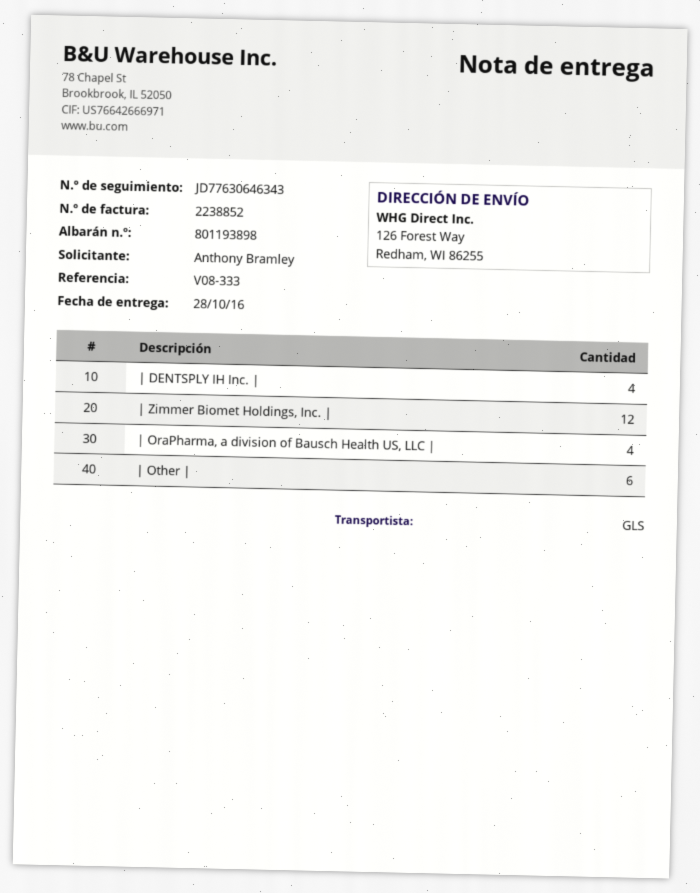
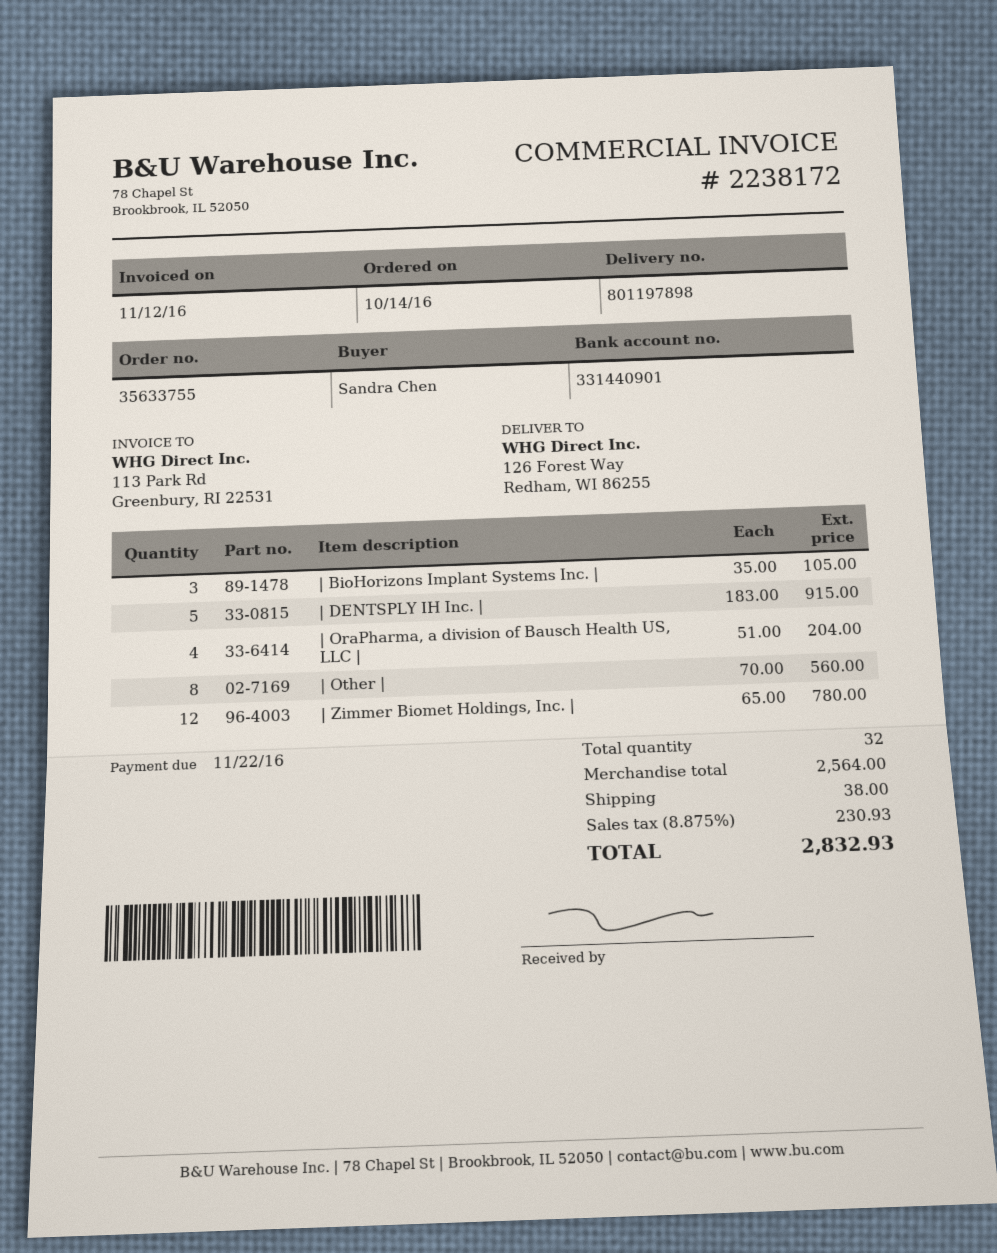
delivery note number: 801193898 -> 801197898
invoice number: 2238852 -> 2238172
ordered by: Anthony Bramley -> Sandra Chen
| DENTSPLY IH Inc. |: 4 -> 5
| Other |: 6 -> 8
| BioHorizons Implant Systems Inc. |: none -> 3

